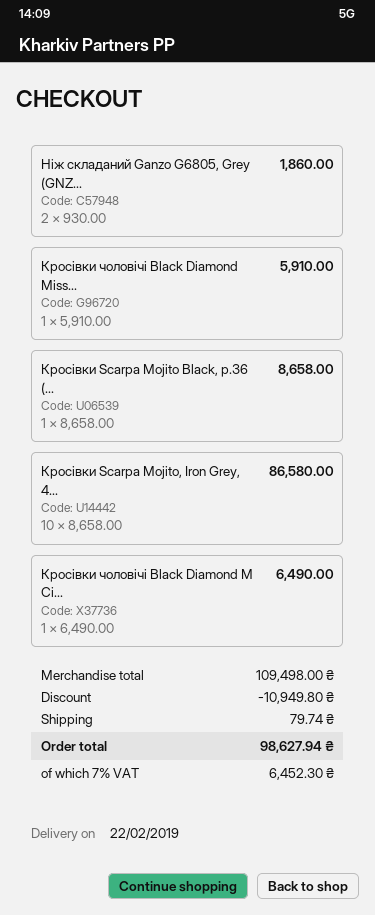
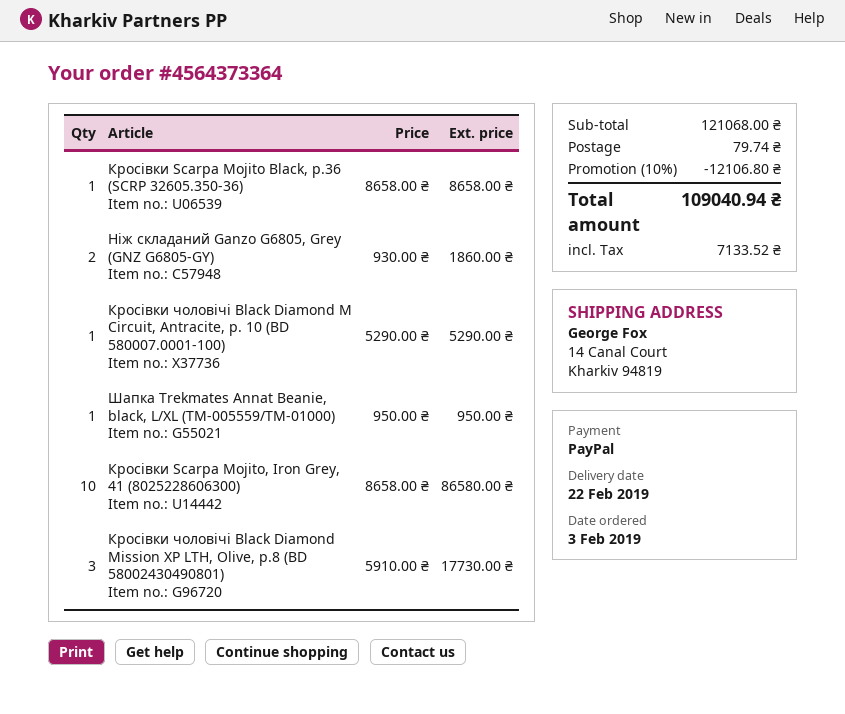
Кросівки чоловічі Black Diamond Miss...: 1 x 5910.00 = 5910.00 -> 3 x 5910.00 = 17730.00
Кросівки чоловічі Black Diamond M Ci...: 1 x 6490.00 = 6490.00 -> 1 x 5290.00 = 5290.00
Шапка Trekmates Annat Beanie, black, L/XL (TM-005559/TM-01000): none -> 1 x 950.00 = 950.00
subtotal: 109498.00 -> 121068.00
discount: 10949.80 -> 12106.80
tax: 6452.30 -> 7133.52
total: 98627.94 -> 109040.94

